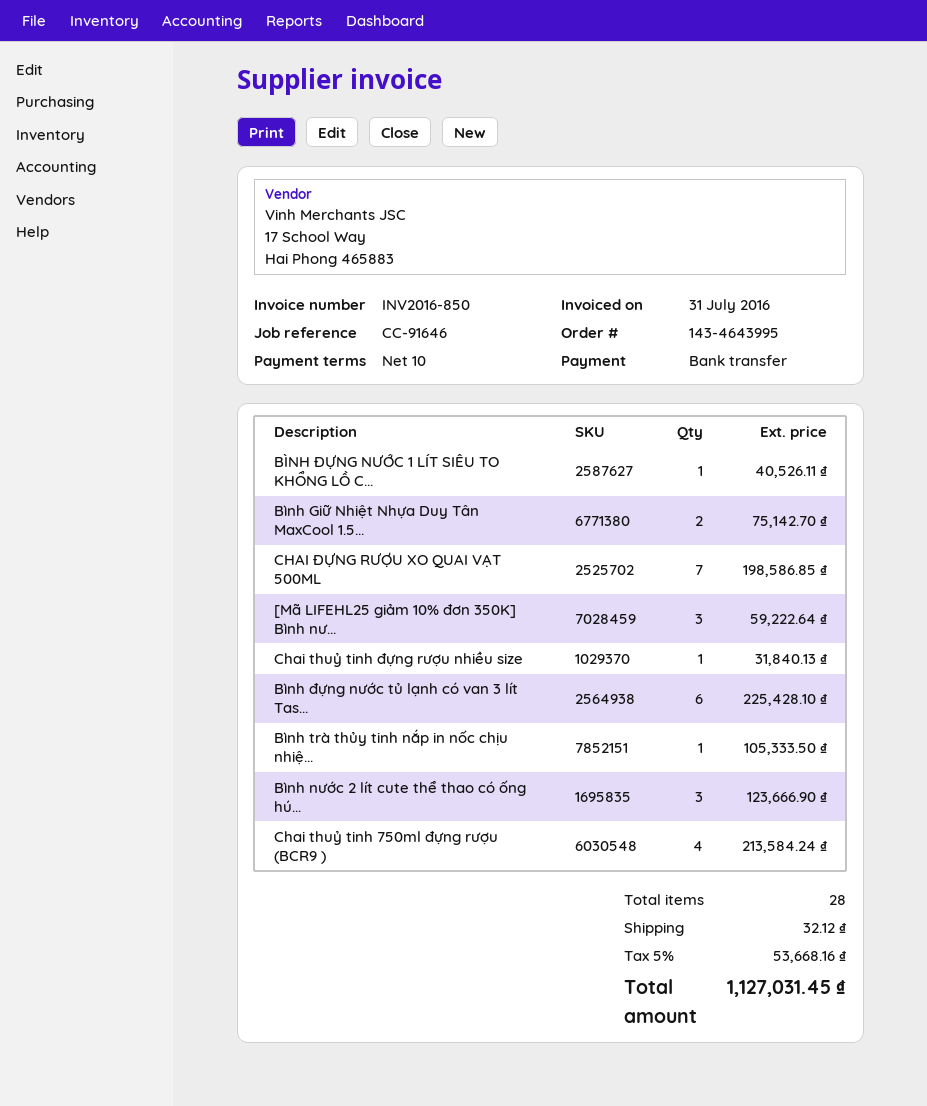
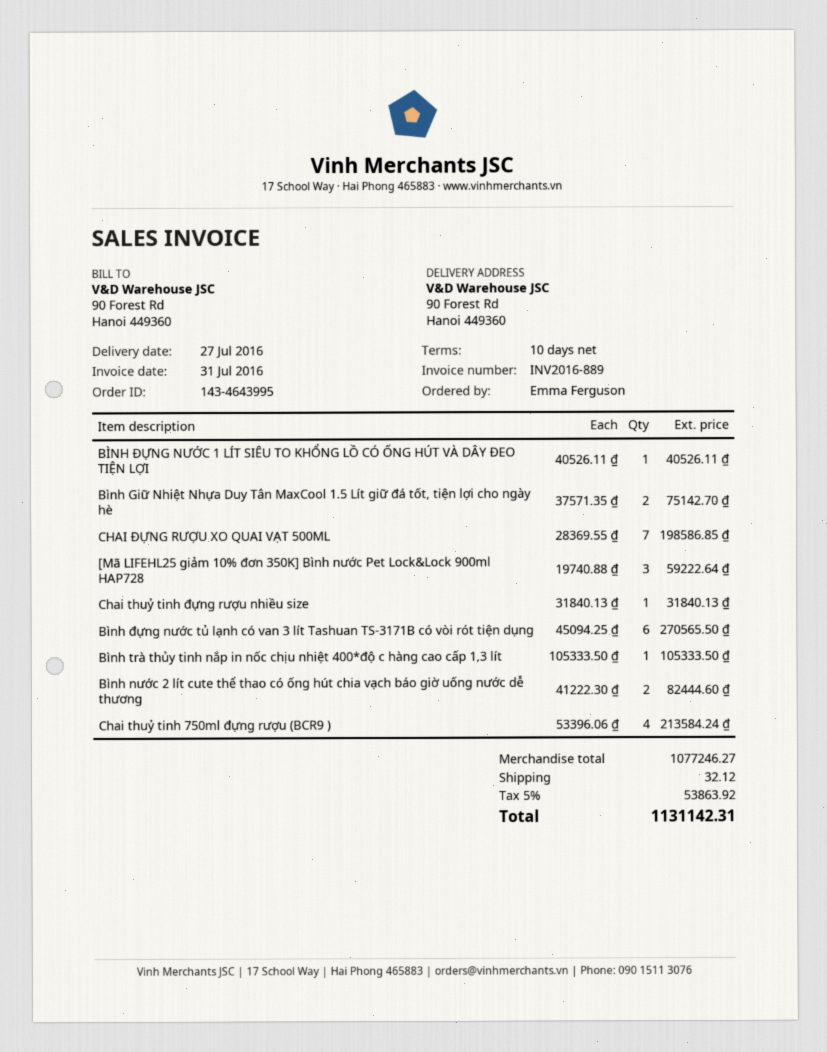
invoice number: INV2016-850 -> INV2016-889
Bình đựng nước tủ lạnh có van 3 lít Tas...: 6 for 225428.10 -> 6 for 270565.50
Bình nước 2 lít cute thể thao có ống hú...: 3 for 123666.90 -> 2 for 82444.60
tax: 5% = 53668.16 -> 5% = 53863.92
total: 1127031.45 -> 1131142.31

